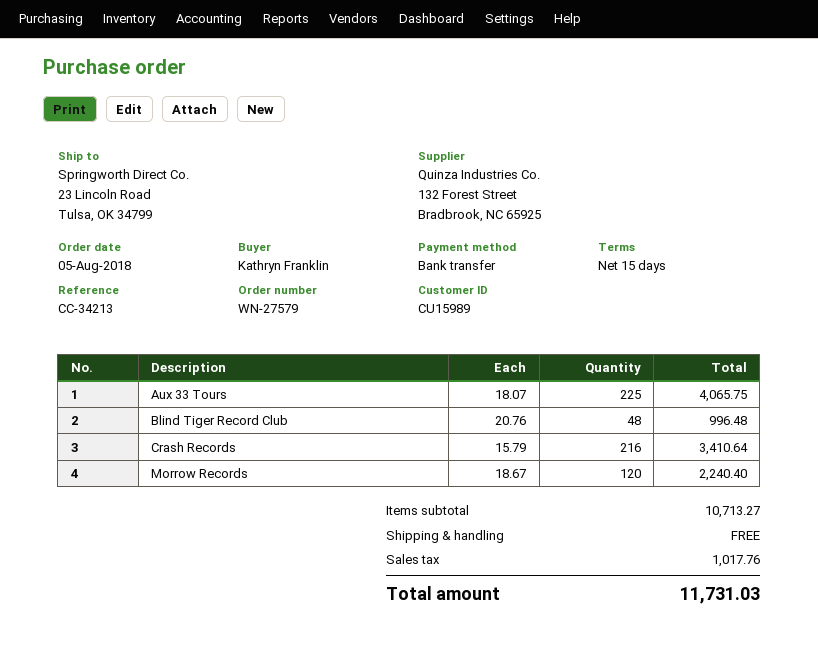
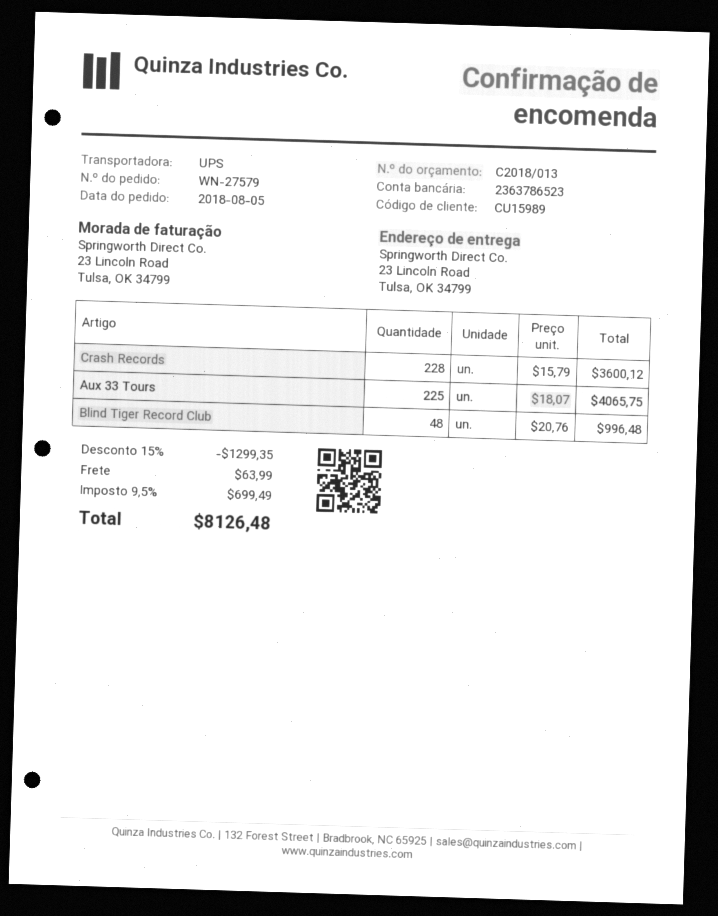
Crash Records: 216 x 15.79 = 3410.64 -> 228 x 15.79 = 3600.12
Morrow Records: 120 x 18.67 = 2240.40 -> none
discount: none -> 15% = 1299.35
shipping: 0.00 -> 63.99
tax: 1017.76 -> 699.49
total: 11731.03 -> 8126.48

